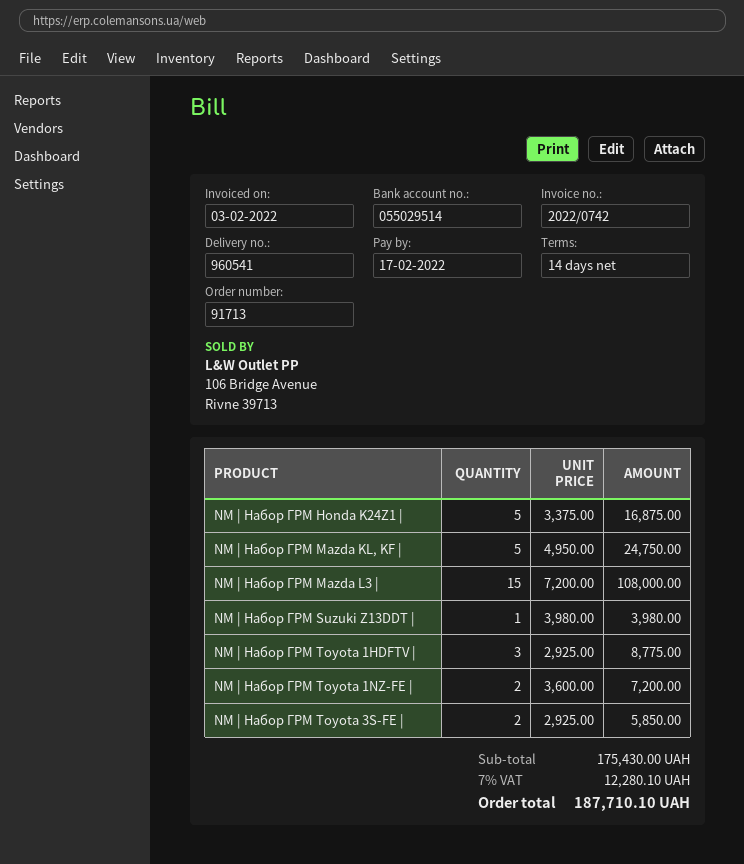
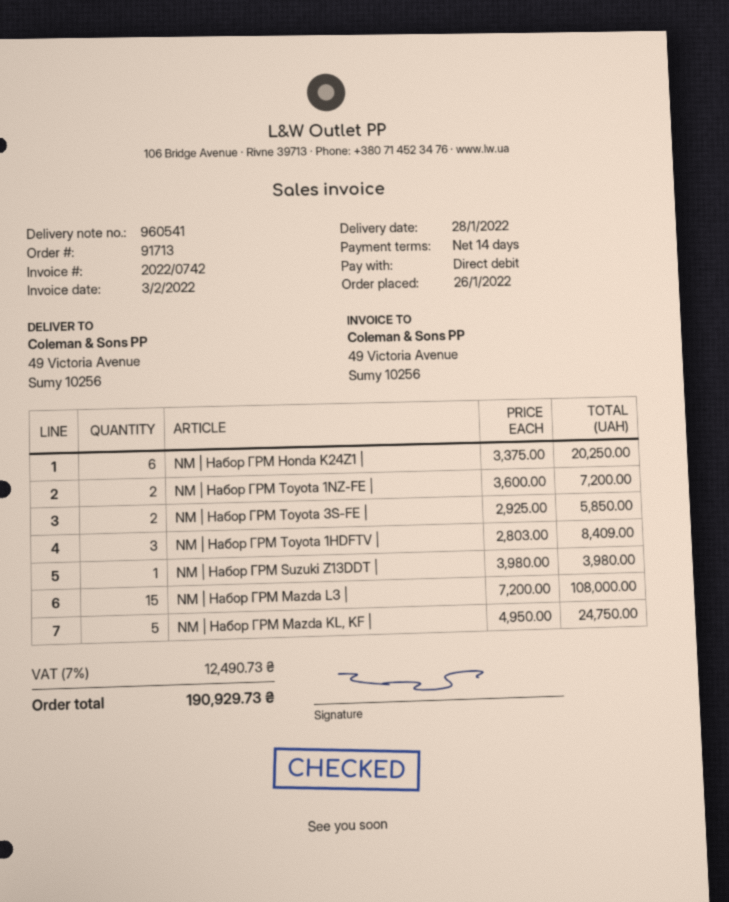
NM | Набор ГРМ Honda K24Z1 |: 5 x 3375.00 = 16875.00 -> 6 x 3375.00 = 20250.00
NM | Набор ГРМ Toyota 1HDFTV |: 3 x 2925.00 = 8775.00 -> 3 x 2803.00 = 8409.00
tax: 7% = 12280.10 -> 7% = 12490.73
total: 187710.10 -> 190929.73

